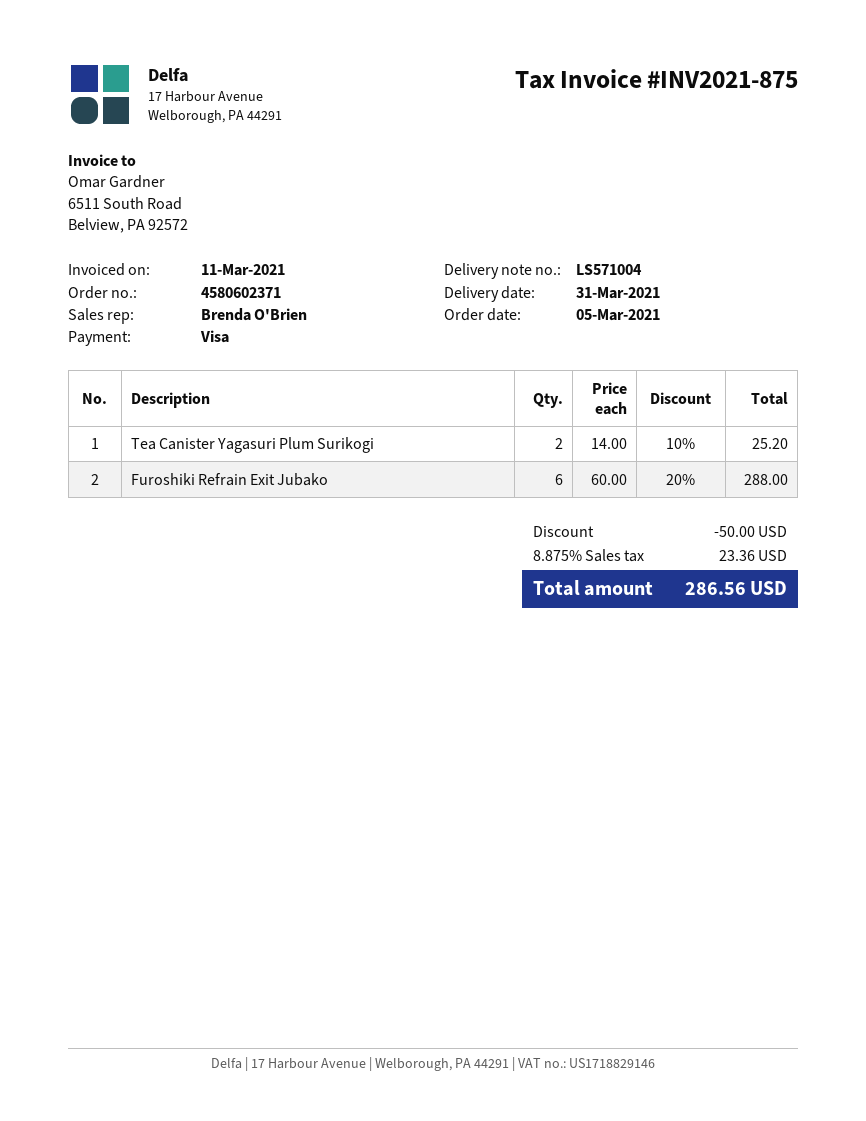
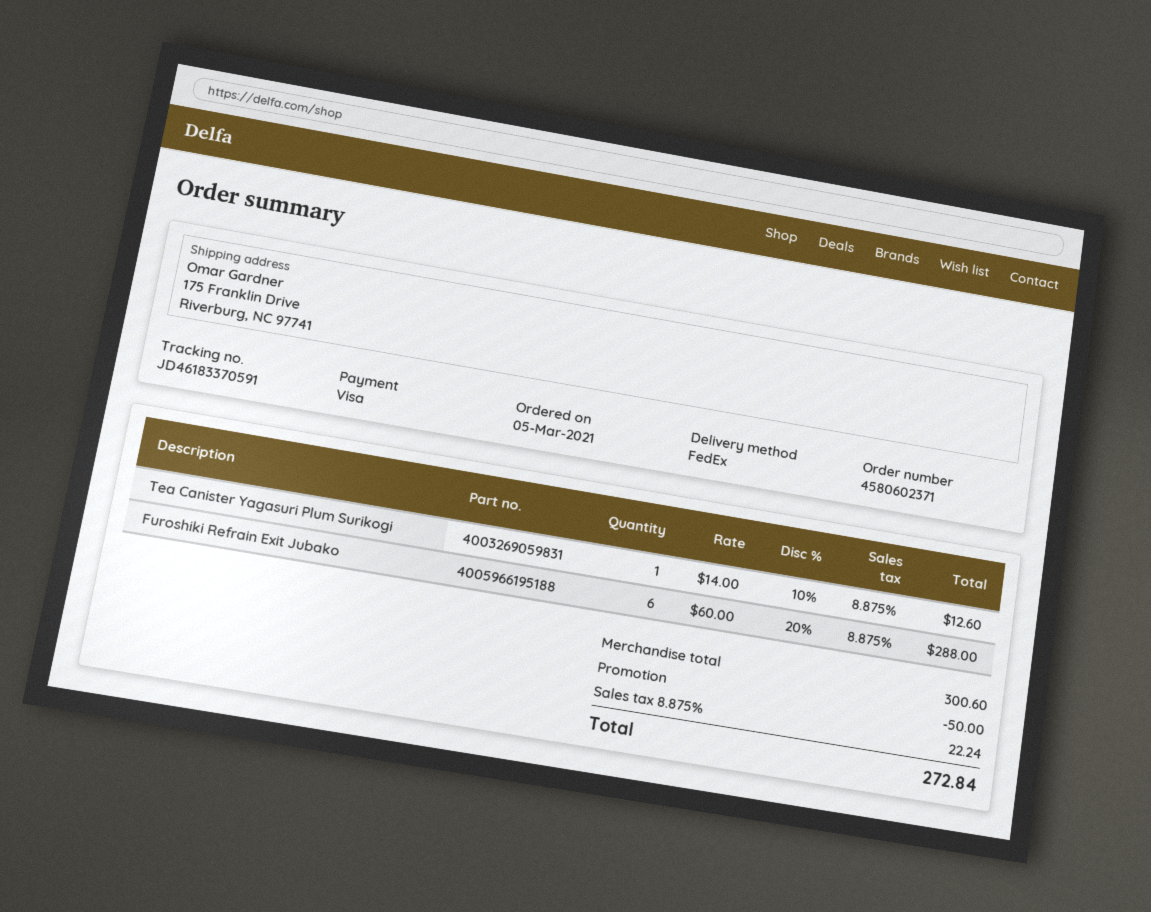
Tea Canister Yagasuri Plum Surikogi: 2 x 14.00 - 10% = 25.20 -> 1 x 14.00 - 10% = 12.60
tax: 8.875% = 23.36 -> 8.875% = 22.24
total: 286.56 -> 272.84

